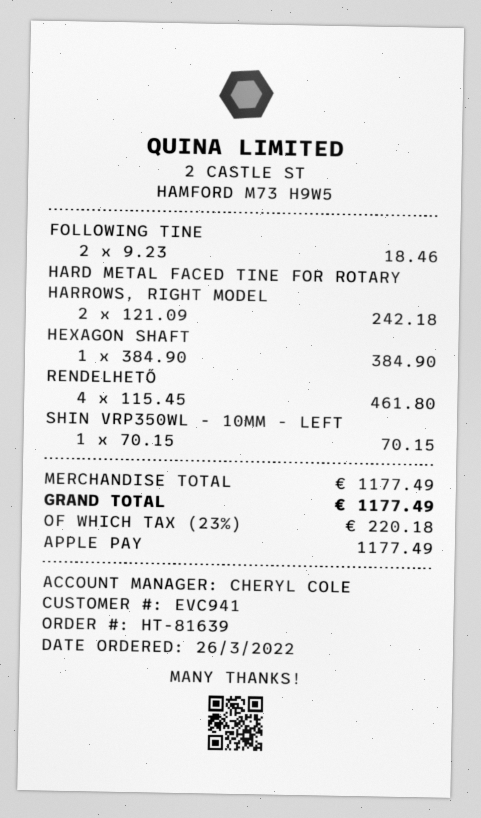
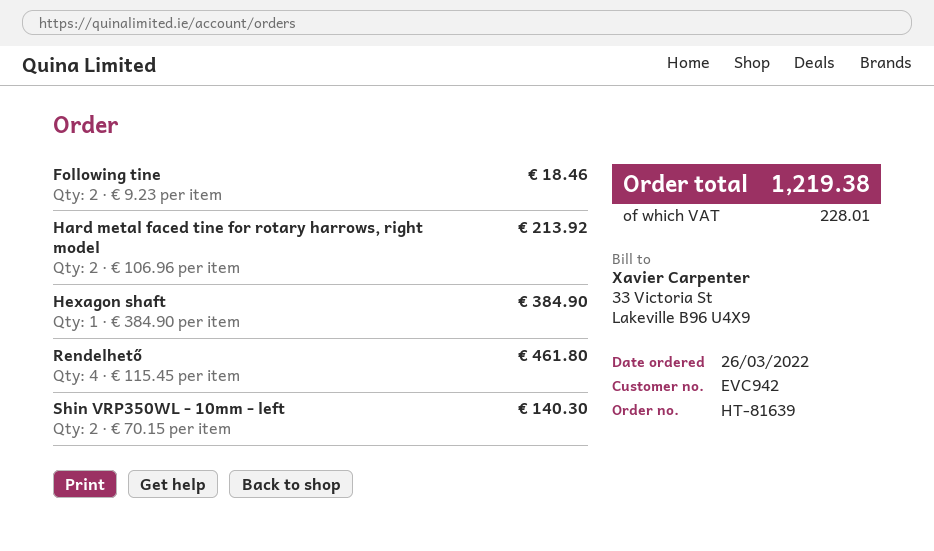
customer number: EVC941 -> EVC942
HARD METAL FACED TINE FOR ROTARY HARROWS, RIGHT MODEL: 2 x 121.09 = 242.18 -> 2 x 106.96 = 213.92
SHIN VRP350WL - 10MM - LEFT: 1 x 70.15 = 70.15 -> 2 x 70.15 = 140.30
tax: 220.18 -> 228.01
total: 1177.49 -> 1219.38

